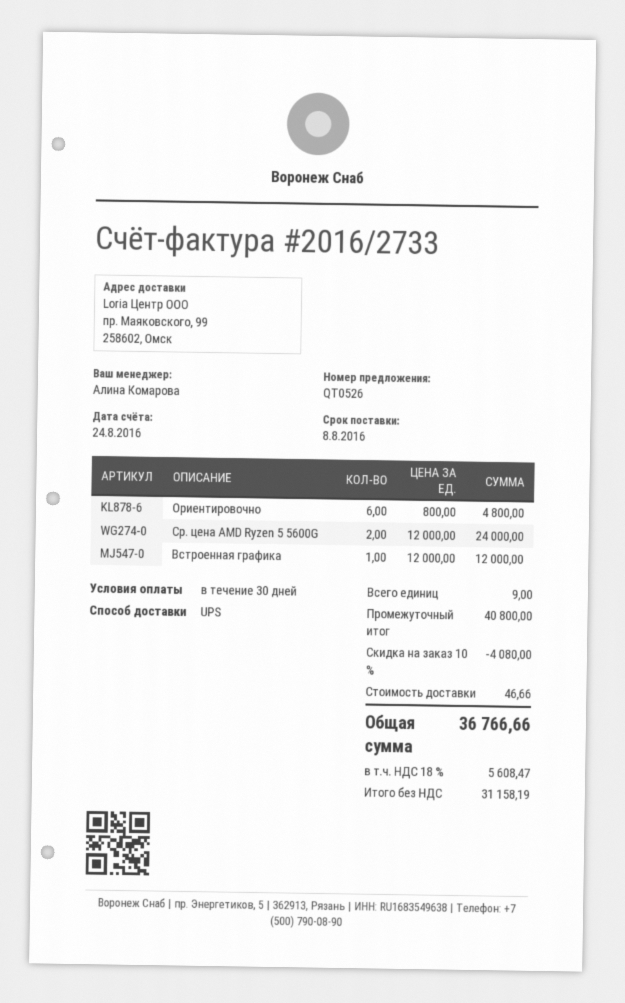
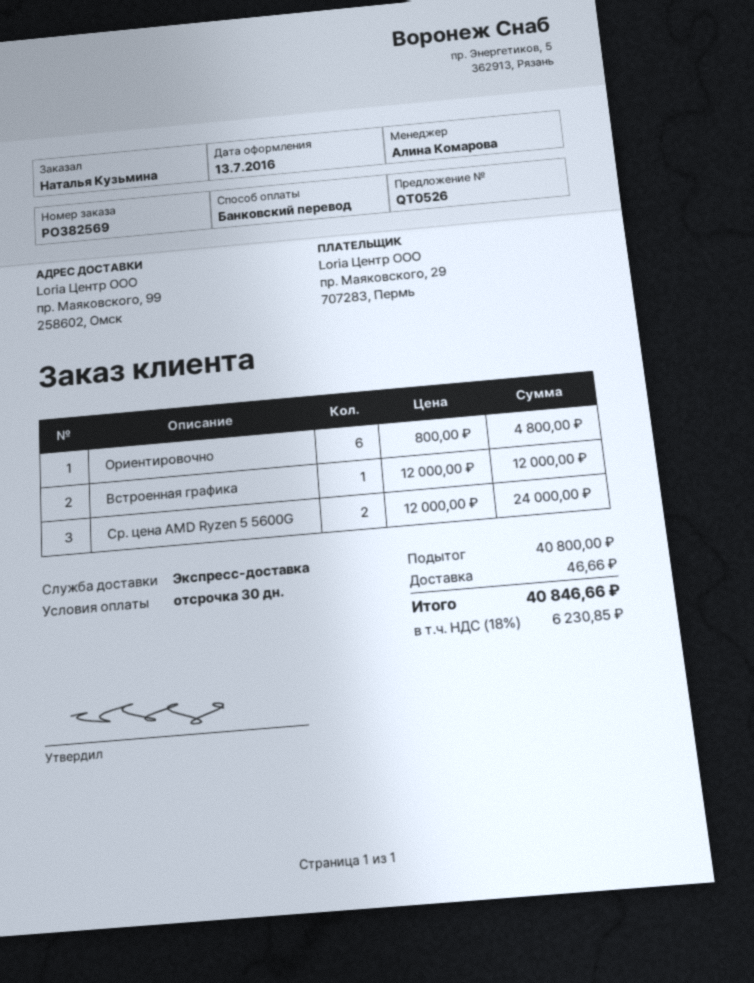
shipping method: UPS -> express
discount: 10% = 4080.00 -> none
tax: 18% = 5608.47 -> 18% = 6230.85
total: 36766.66 -> 40846.66

